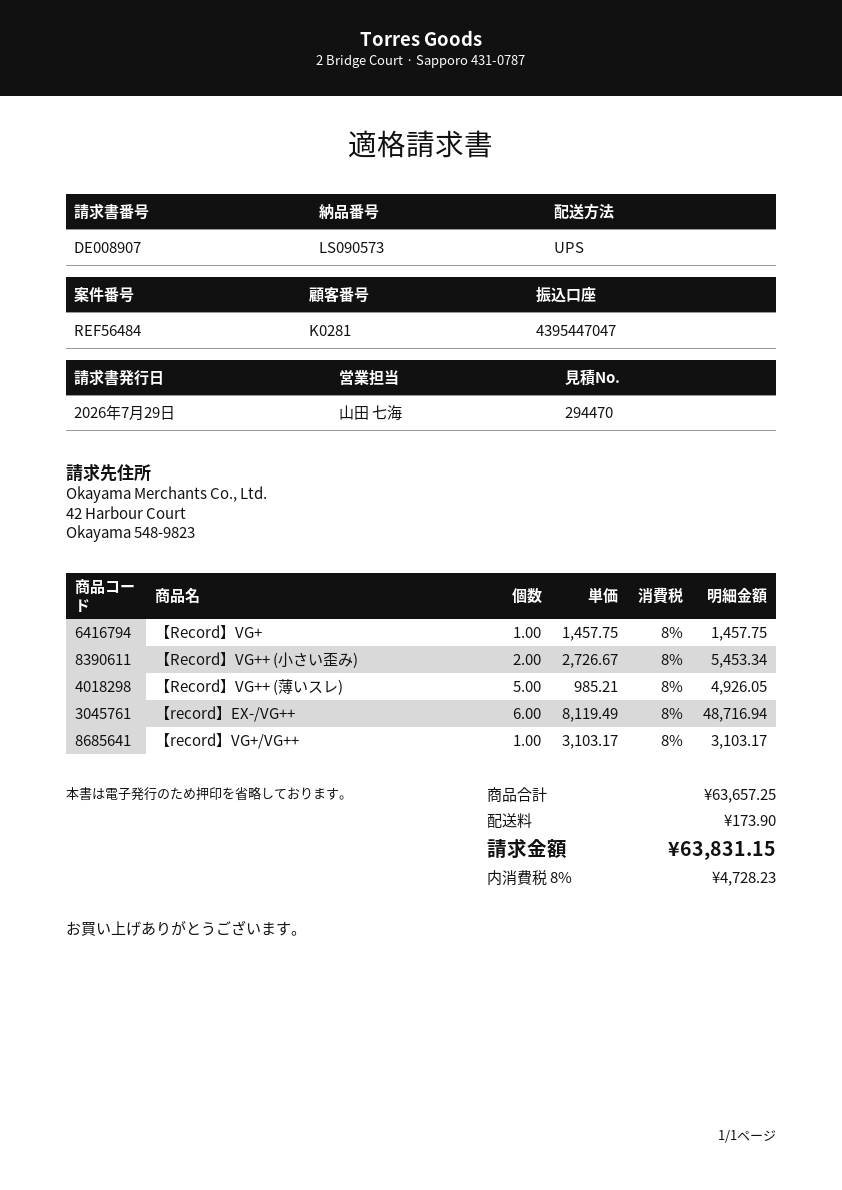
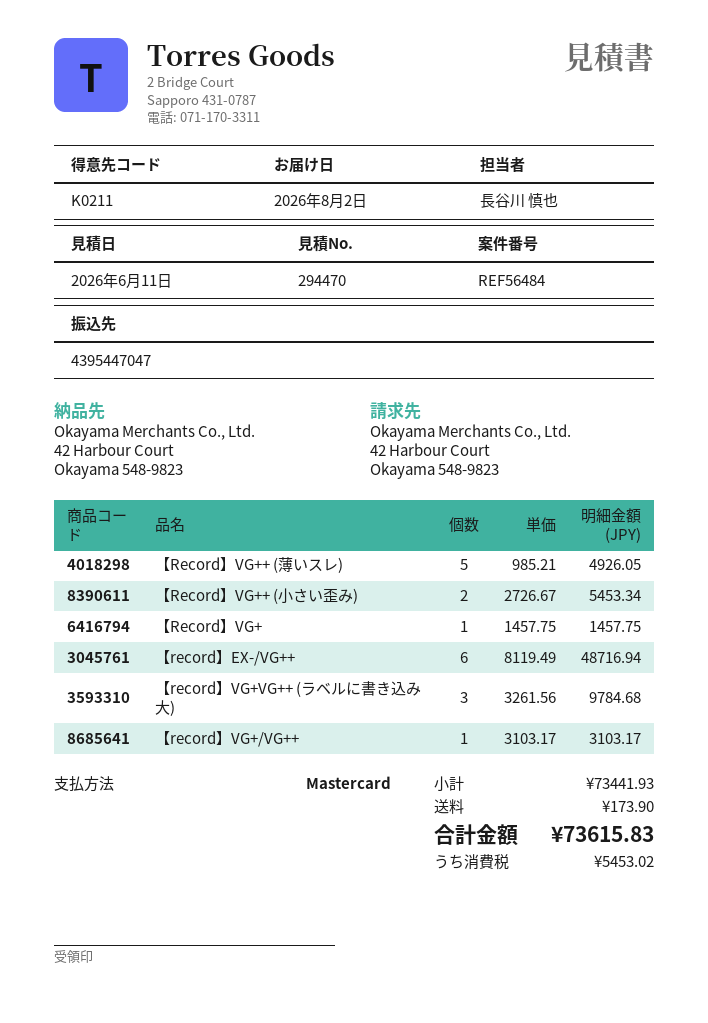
customer number: K0281 -> K0211
sales rep: 山田 七海 -> 長谷川 慎也
【record】VG+VG++ (ラベルに書き込み大): none -> 3 x 3261.56 = 9784.68
subtotal: 63657.25 -> 73441.93
tax: 4728.23 -> 5453.02
total: 63831.15 -> 73615.83

